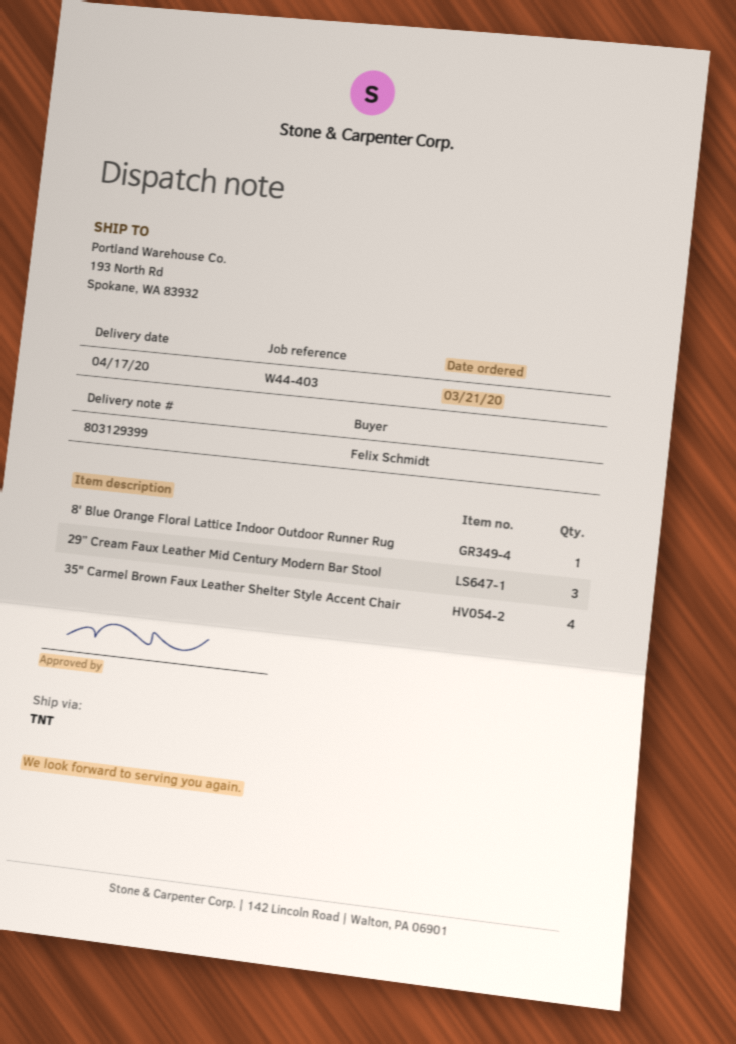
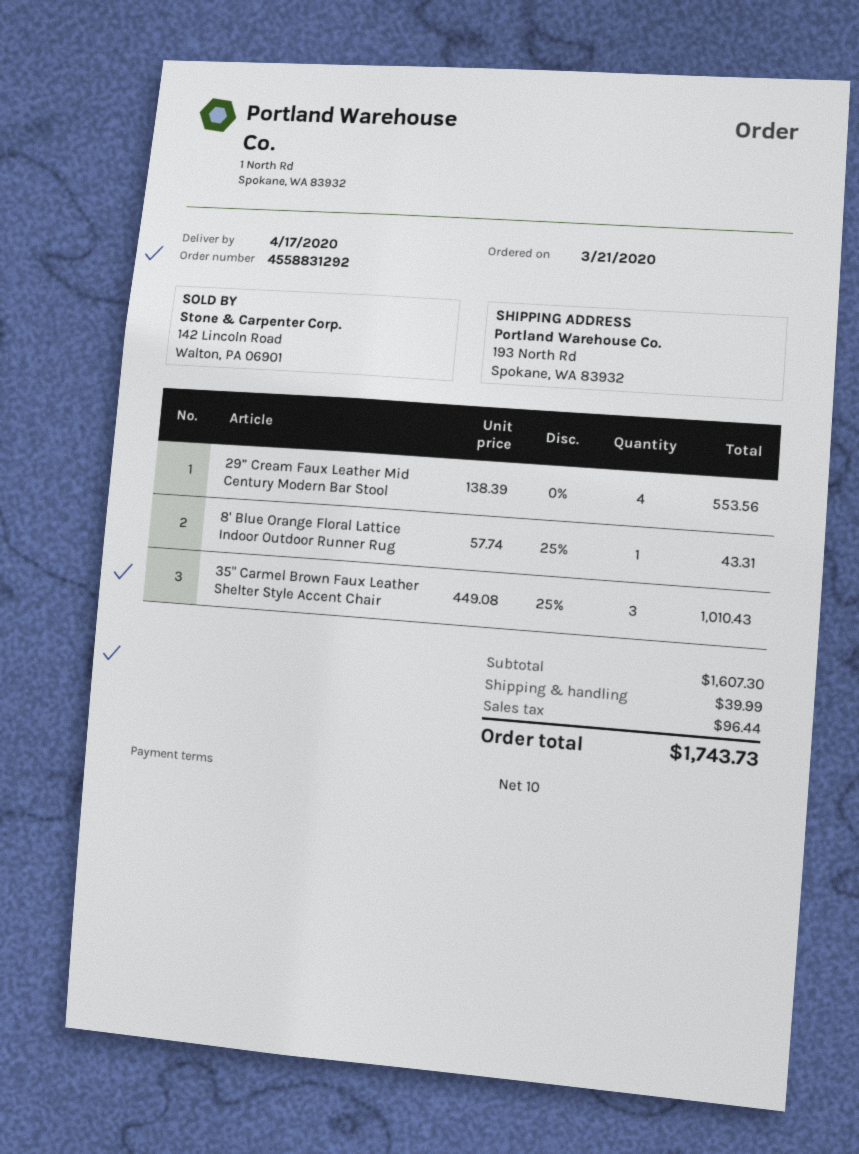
29” Cream Faux Leather Mid Century Modern Bar Stool: 3 -> 4
35" Carmel Brown Faux Leather Shelter Style Accent Chair: 4 -> 3

